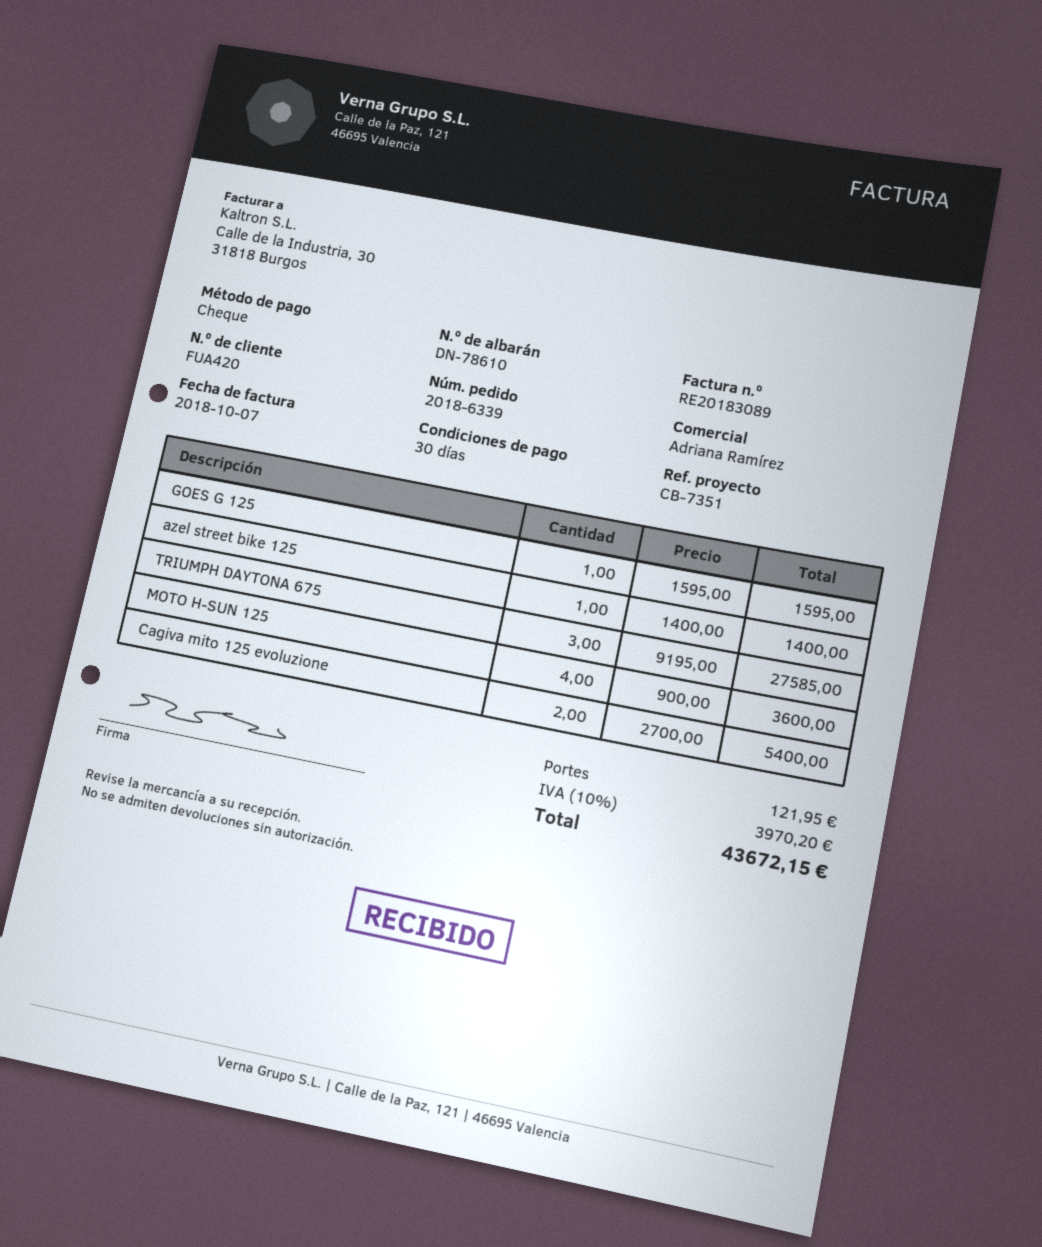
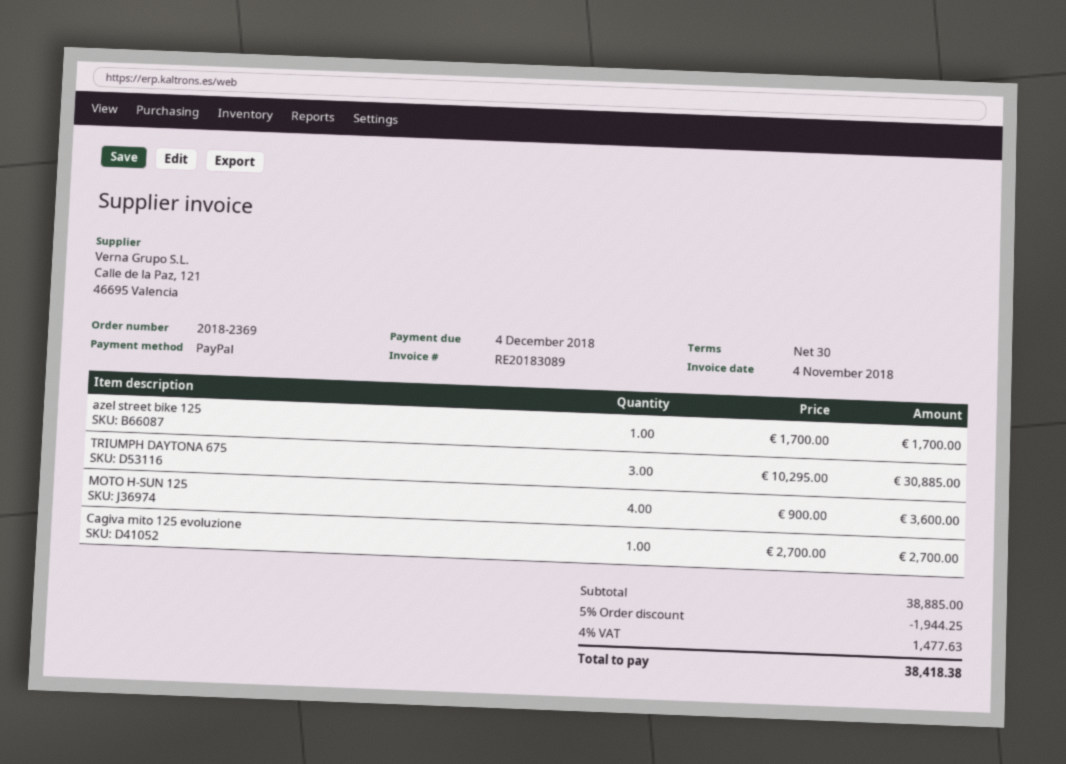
order number: 2018-6339 -> 2018-2369
invoice date: 2018-10-07 -> 2018-11-04
payment method: cheque -> PayPal
GOES G 125: 1 x 1595.00 = 1595.00 -> none
azel street bike 125: 1 x 1400.00 = 1400.00 -> 1 x 1700.00 = 1700.00
TRIUMPH DAYTONA 675: 3 x 9195.00 = 27585.00 -> 3 x 10295.00 = 30885.00
Cagiva mito 125 evoluzione: 2 x 2700.00 = 5400.00 -> 1 x 2700.00 = 2700.00
discount: none -> 5% = 1944.25
shipping: 121.95 -> none
tax: 10% = 3970.20 -> 4% = 1477.63
total: 43672.15 -> 38418.38

